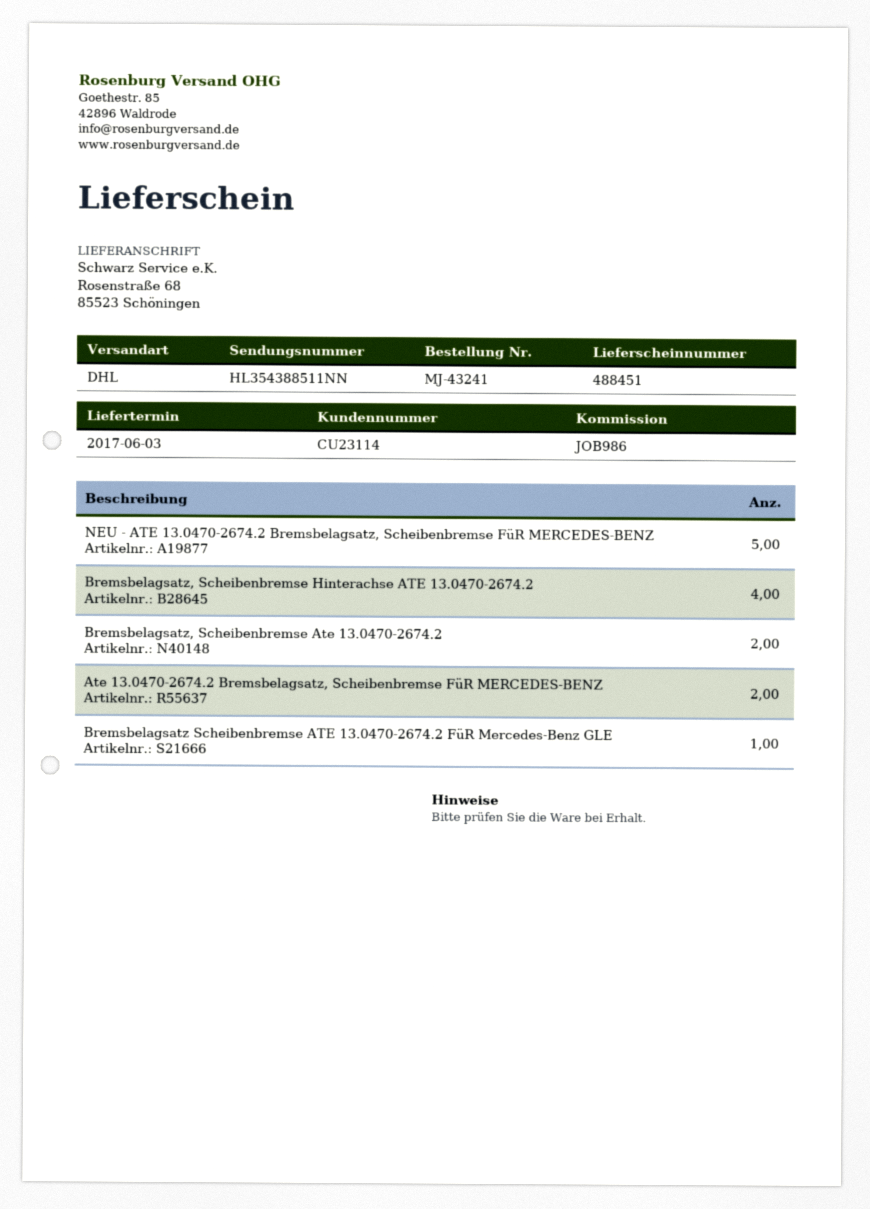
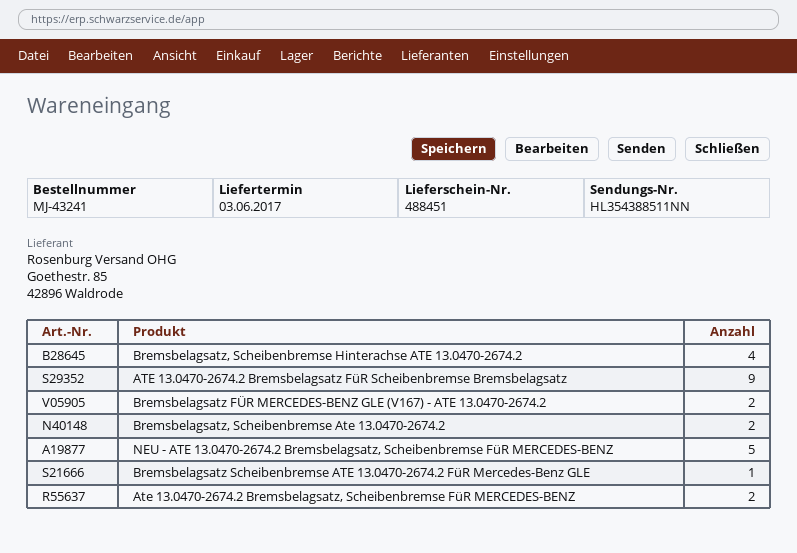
ATE 13.0470-2674.2 Bremsbelagsatz FüR Scheibenbremse Bremsbelagsatz: none -> 9
Bremsbelagsatz FÜR MERCEDES-BENZ GLE (V167) - ATE 13.0470-2674.2: none -> 2

